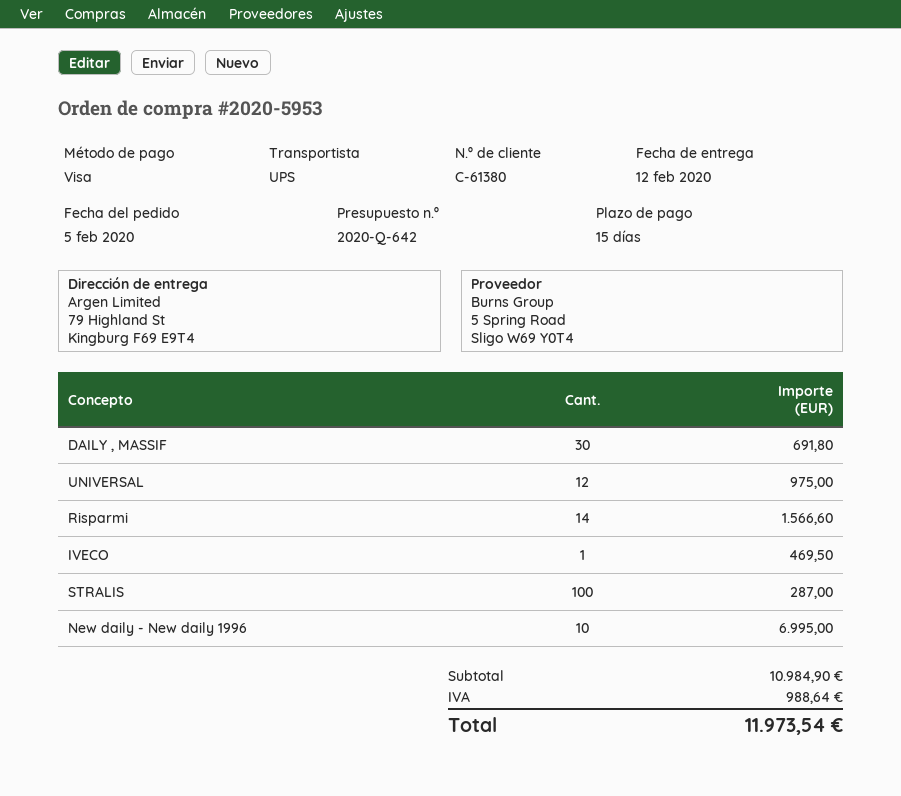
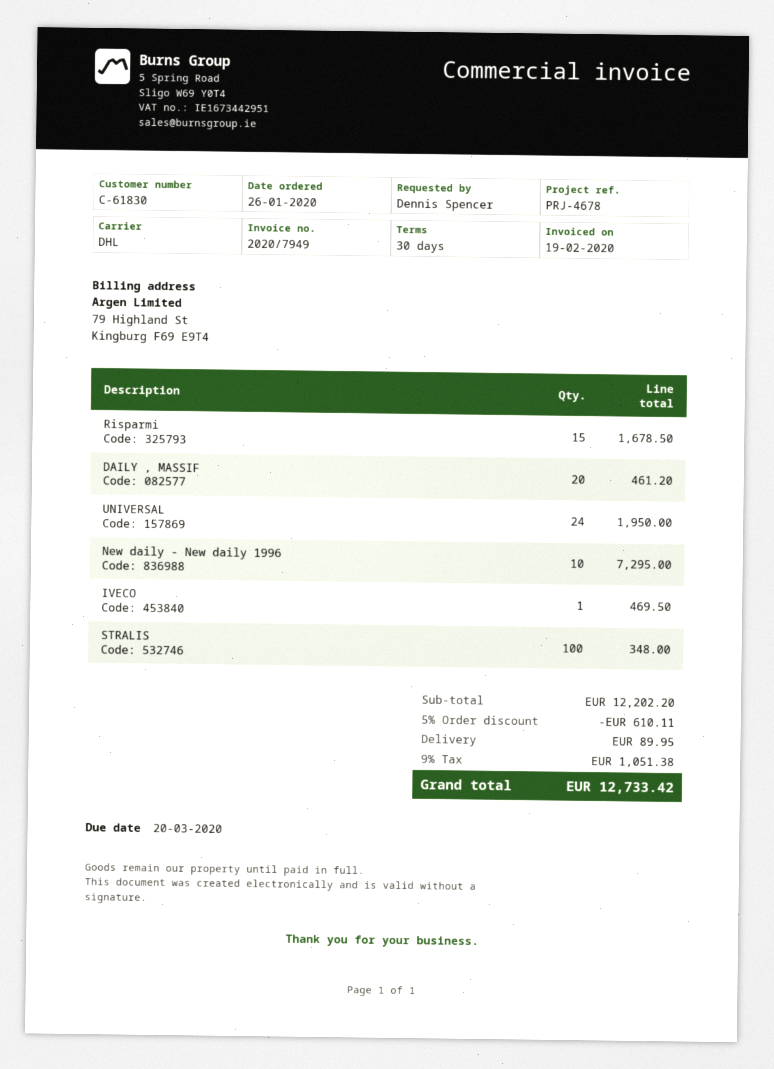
order date: 2020-02-05 -> 2020-01-26
payment terms: 15 days -> 30 days
customer number: C-61380 -> C-61830
shipping method: UPS -> DHL
DAILY , MASSIF: 30 for 691.80 -> 20 for 461.20
UNIVERSAL: 12 for 975.00 -> 24 for 1950.00
Risparmi: 14 for 1566.60 -> 15 for 1678.50
STRALIS: 100 for 287.00 -> 100 for 348.00
New daily - New daily 1996: 10 for 6995.00 -> 10 for 7295.00
subtotal: 10984.90 -> 12202.20
discount: none -> 5% = 610.11
shipping: none -> 89.95
tax: 988.64 -> 1051.38
total: 11973.54 -> 12733.42

